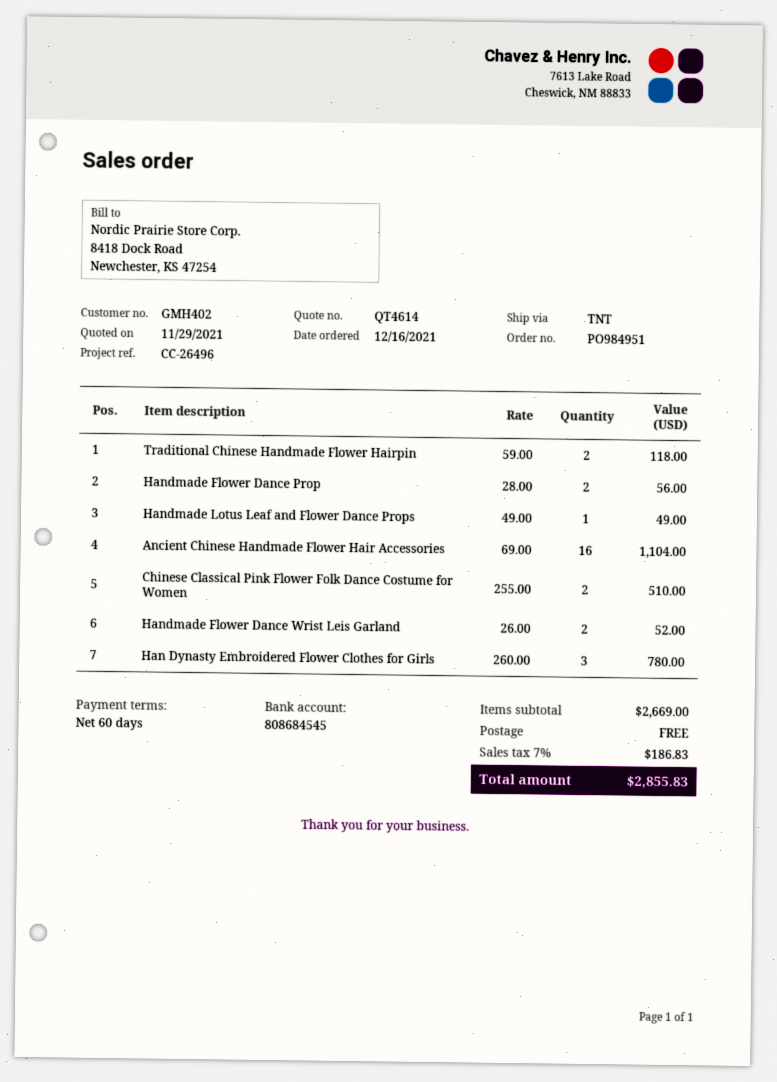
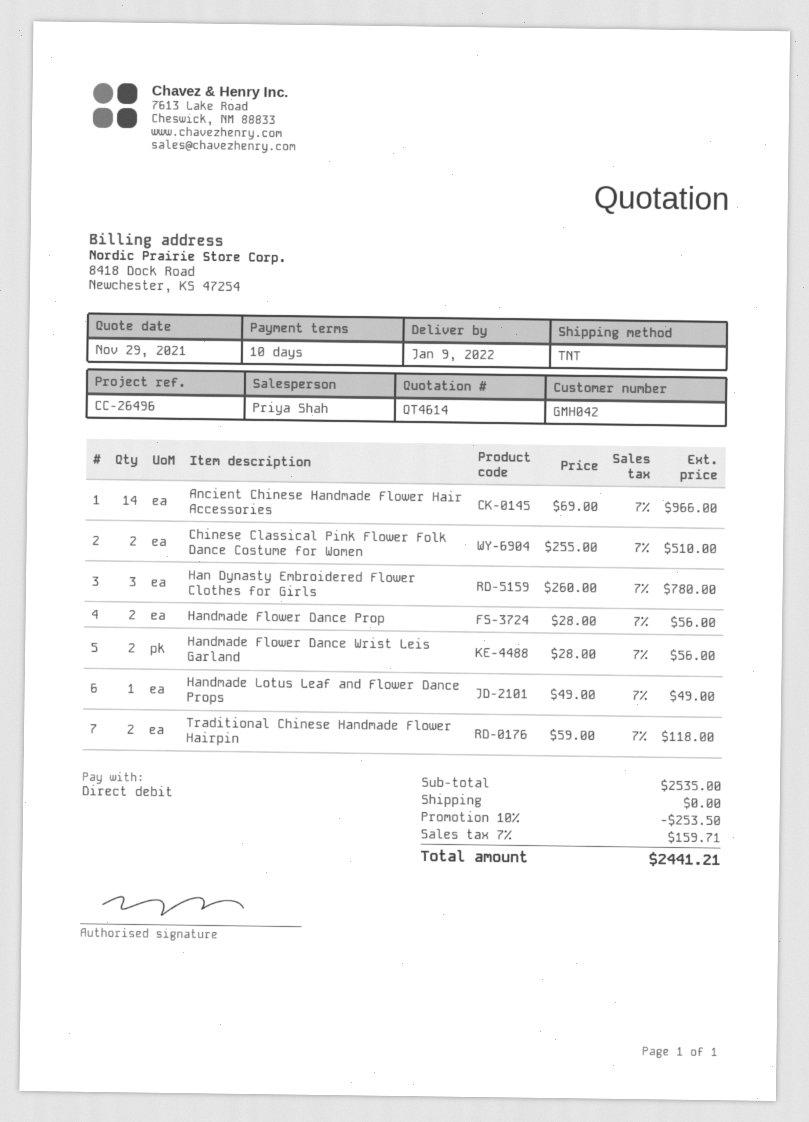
payment terms: 60 days -> 10 days
customer number: GMH402 -> GMH042
Ancient Chinese Handmade Flower Hair Accessories: 16 x 69.00 = 1104.00 -> 14 x 69.00 = 966.00
Handmade Flower Dance Wrist Leis Garland: 2 x 26.00 = 52.00 -> 2 x 28.00 = 56.00
subtotal: 2669.00 -> 2535.00
discount: none -> 10% = 253.50
tax: 7% = 186.83 -> 7% = 159.71
total: 2855.83 -> 2441.21

